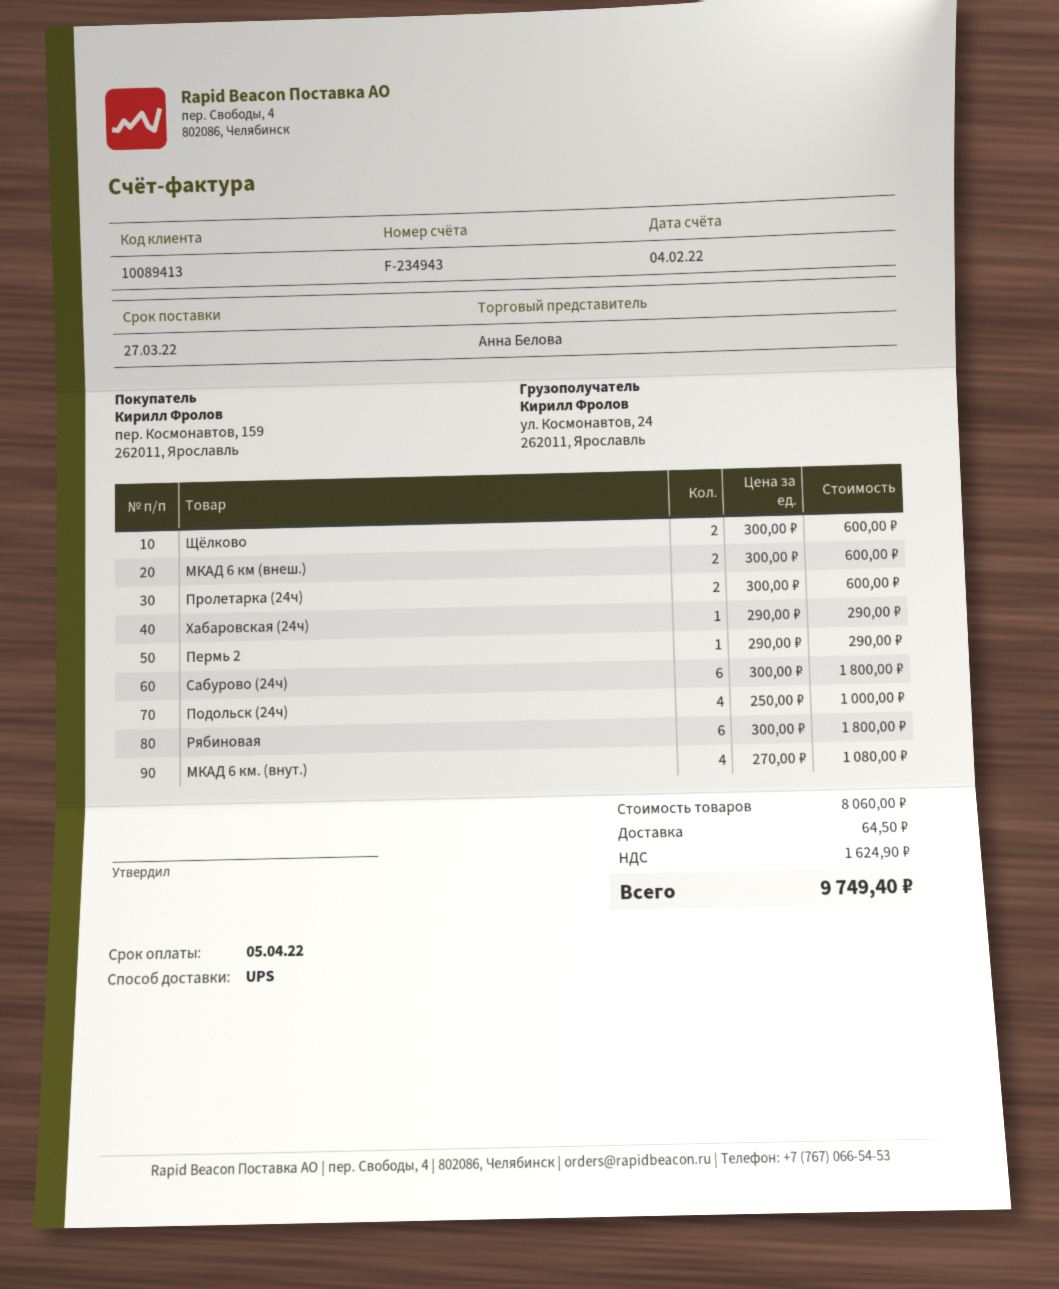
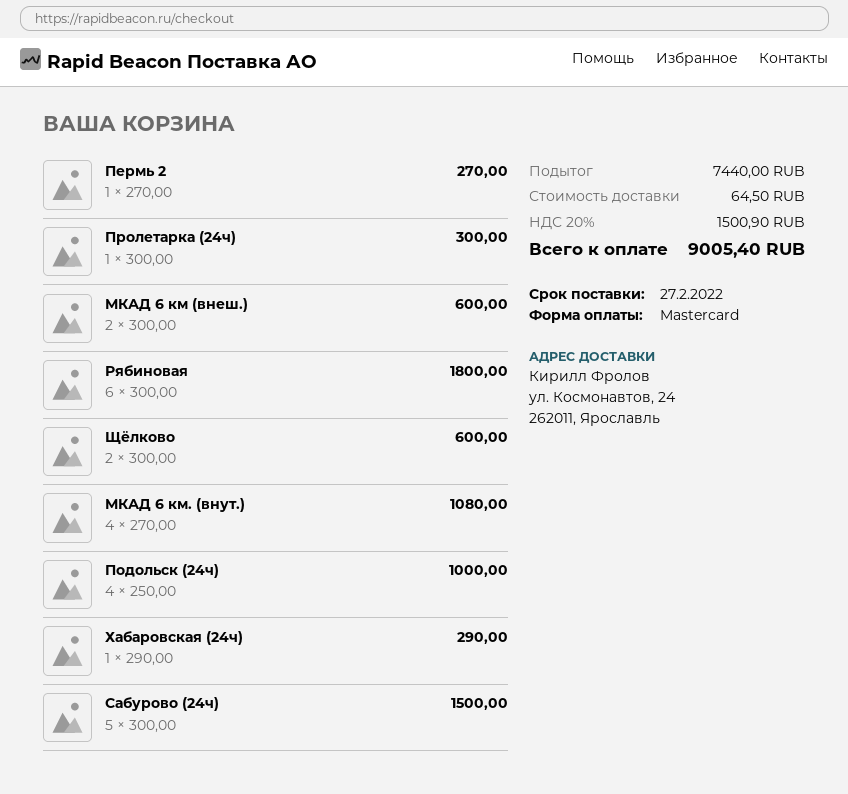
delivery date: 2022-03-27 -> 2022-02-27
Пролетарка (24ч): 2 x 300.00 = 600.00 -> 1 x 300.00 = 300.00
Пермь 2: 1 x 290.00 = 290.00 -> 1 x 270.00 = 270.00
Сабурово (24ч): 6 x 300.00 = 1800.00 -> 5 x 300.00 = 1500.00
subtotal: 8060.00 -> 7440.00
tax: 1624.90 -> 1500.90
total: 9749.40 -> 9005.40

